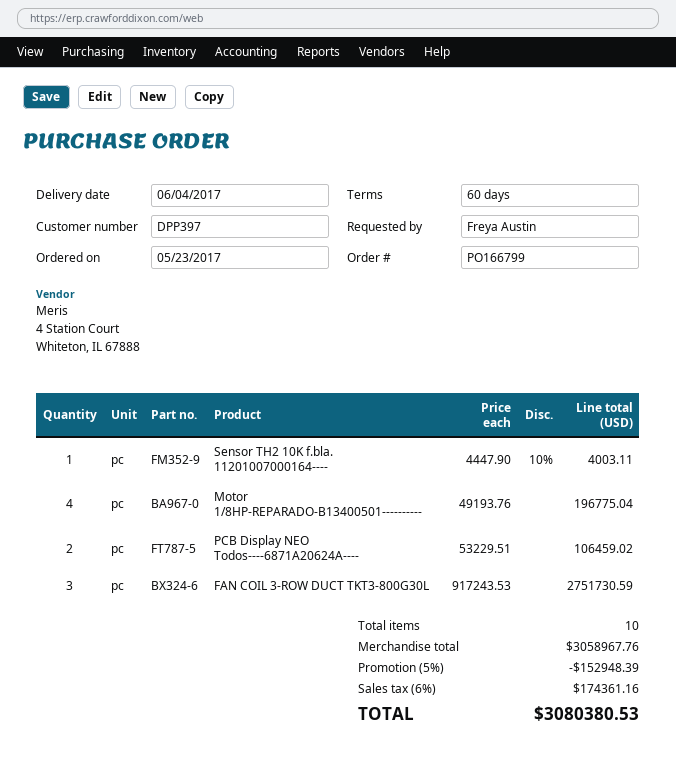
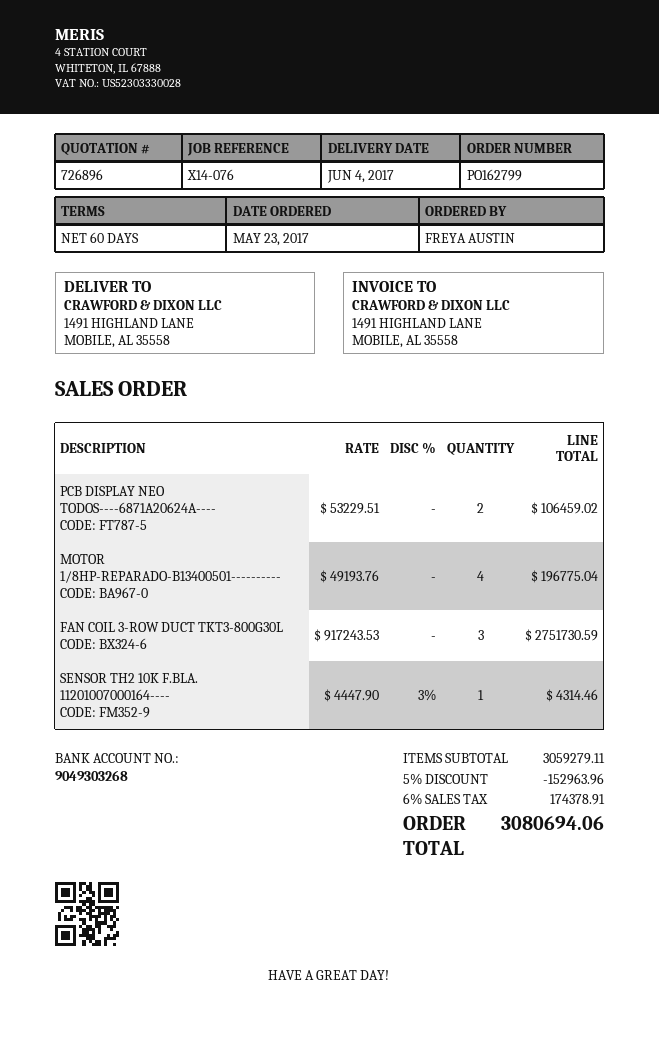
order number: PO166799 -> PO162799
Sensor TH2 10K f.bla. 11201007000164----: 1 x 4447.90 - 10% = 4003.11 -> 1 x 4447.90 - 3% = 4314.46
subtotal: 3058967.76 -> 3059279.11
discount: 5% = 152948.39 -> 5% = 152963.96
tax: 6% = 174361.16 -> 6% = 174378.91
total: 3080380.53 -> 3080694.06

